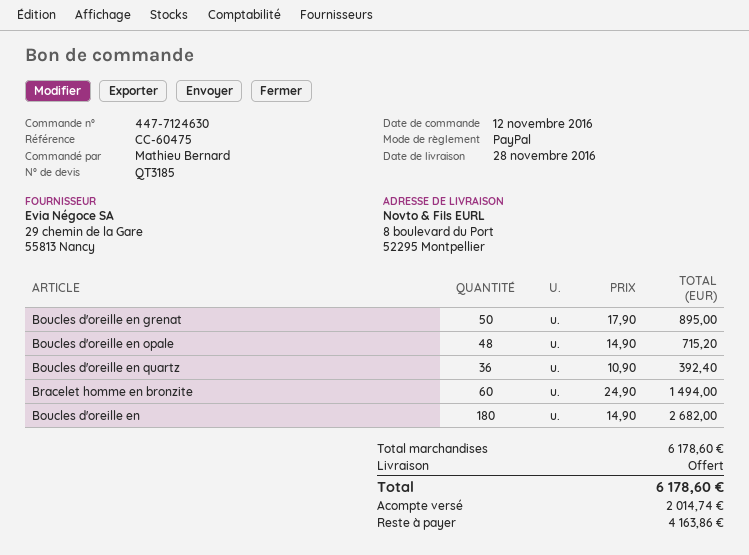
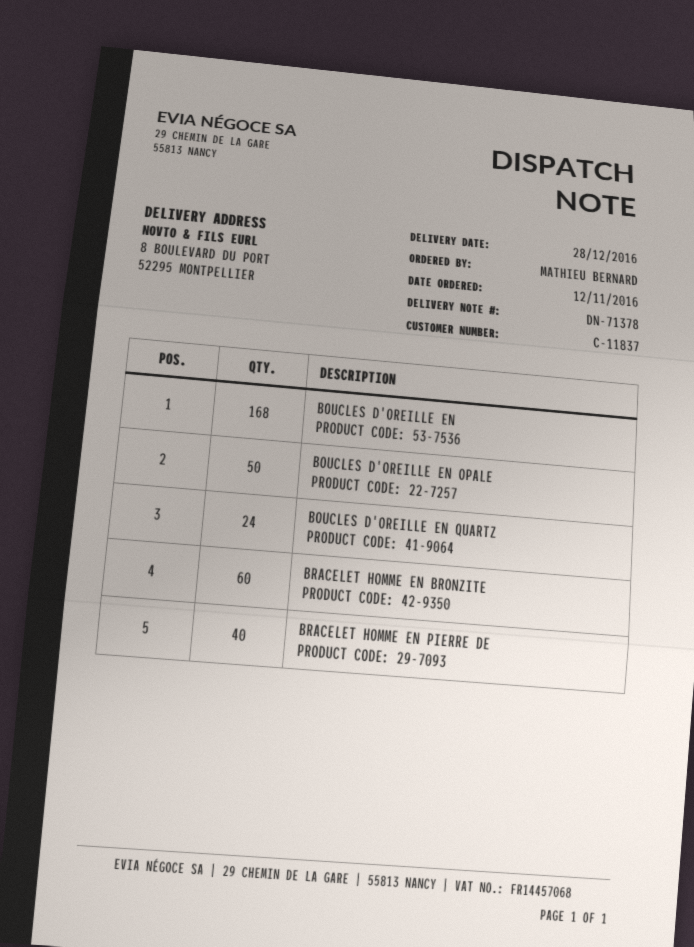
delivery date: 2016-11-28 -> 2016-12-28
Boucles d'oreille en grenat: 50 -> none
Boucles d'oreille en opale: 48 -> 50
Boucles d'oreille en quartz: 36 -> 24
Boucles d'oreille en: 180 -> 168
BRACELET HOMME EN PIERRE DE: none -> 40

